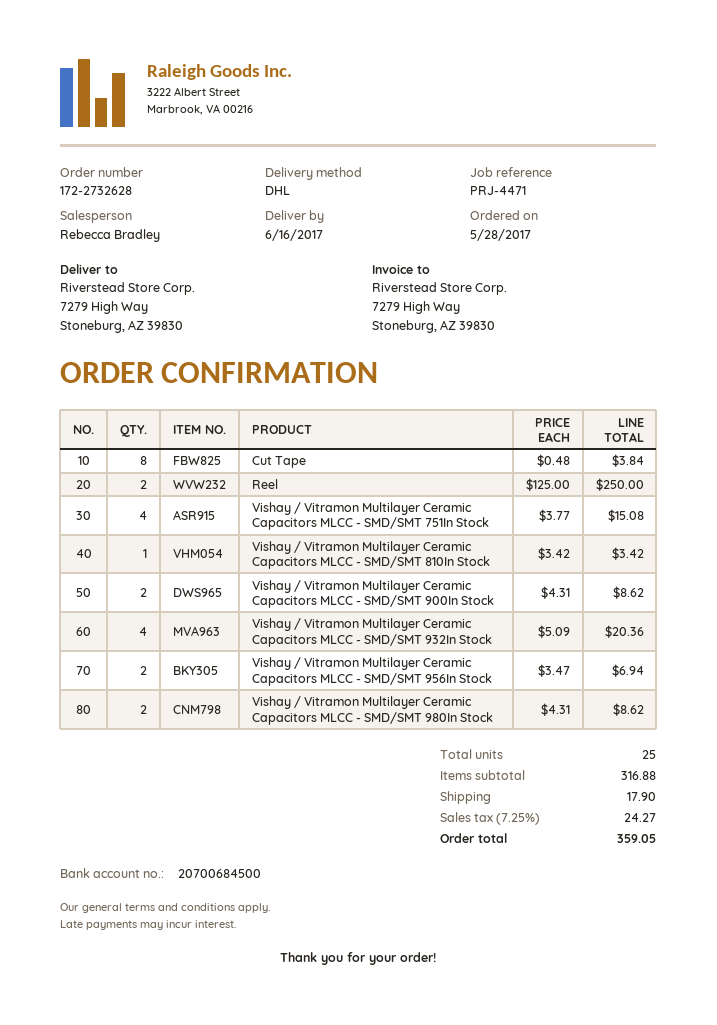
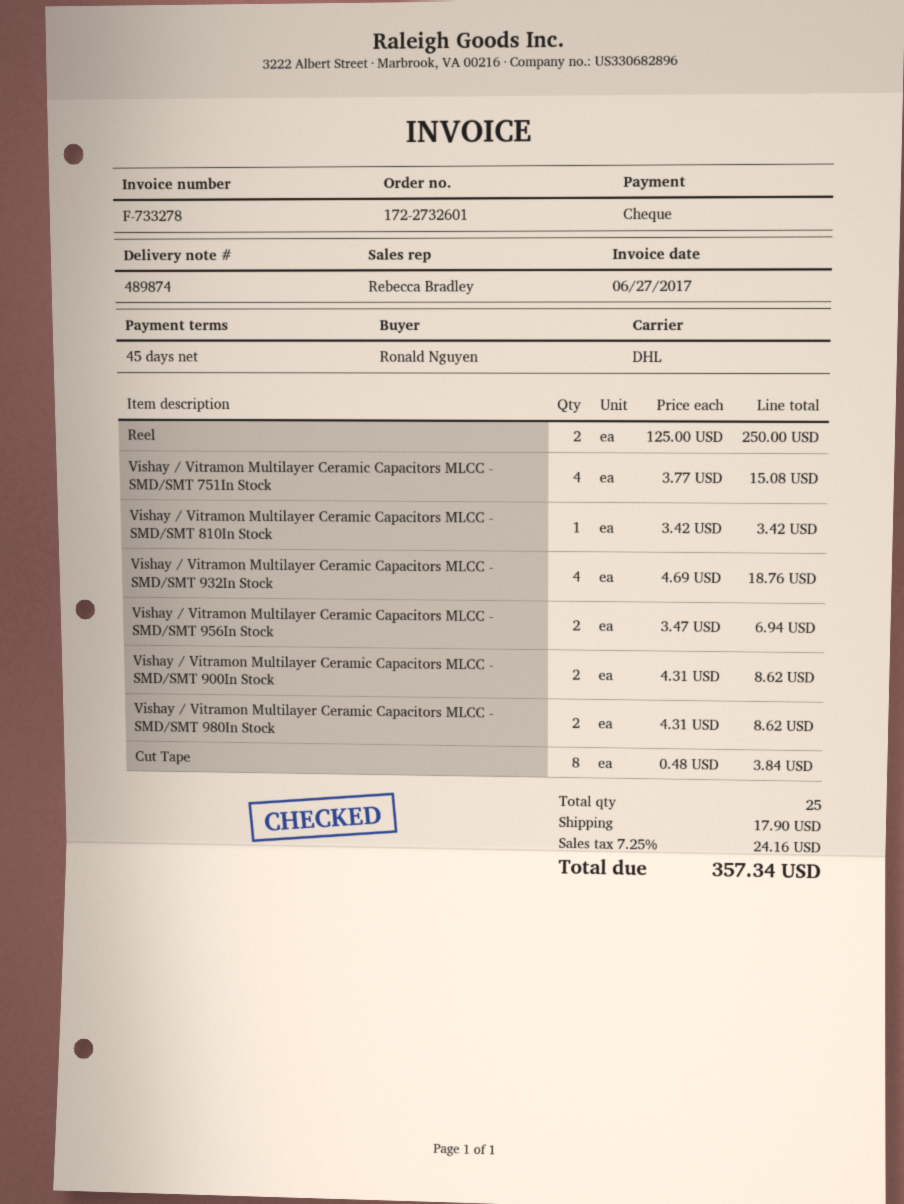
order number: 172-2732628 -> 172-2732601
Vishay / Vitramon Multilayer Ceramic Capacitors MLCC - SMD/SMT 932In Stock: 4 x 5.09 = 20.36 -> 4 x 4.69 = 18.76
tax: 7.25% = 24.27 -> 7.25% = 24.16
total: 359.05 -> 357.34

